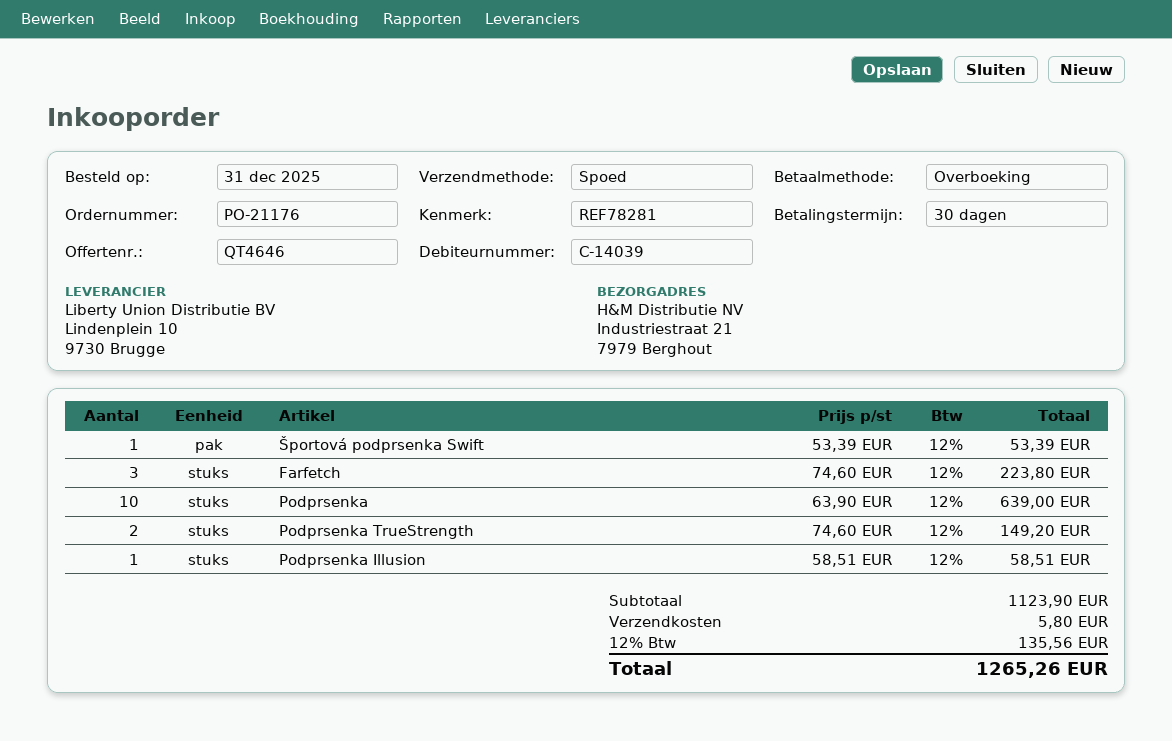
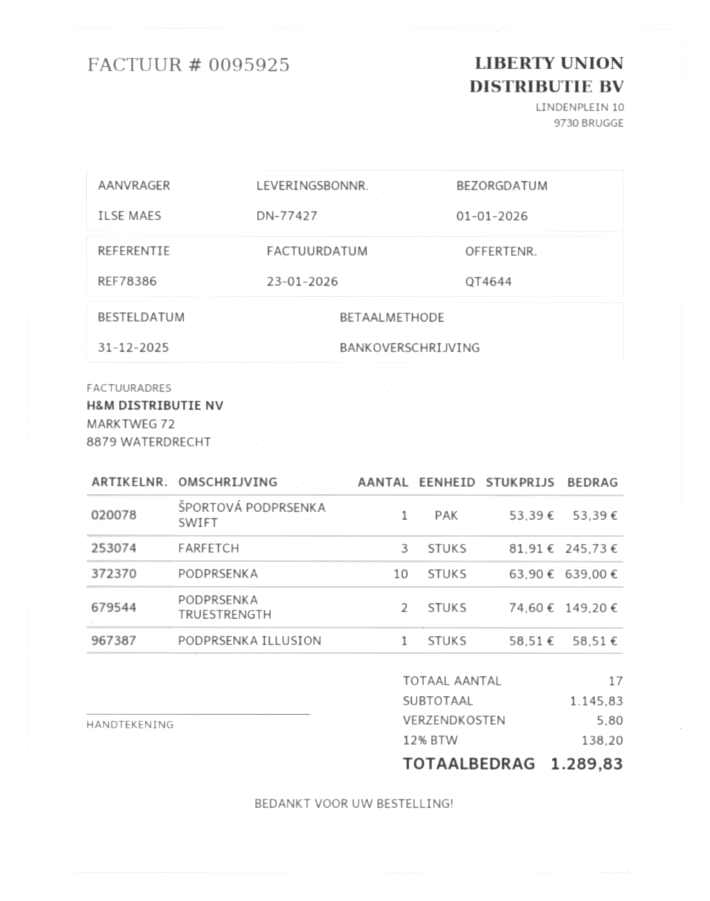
quote number: QT4646 -> QT4644
reference: REF78281 -> REF78386
Farfetch: 3 x 74.60 = 223.80 -> 3 x 81.91 = 245.73
subtotal: 1123.90 -> 1145.83
tax: 12% = 135.56 -> 12% = 138.20
total: 1265.26 -> 1289.83

